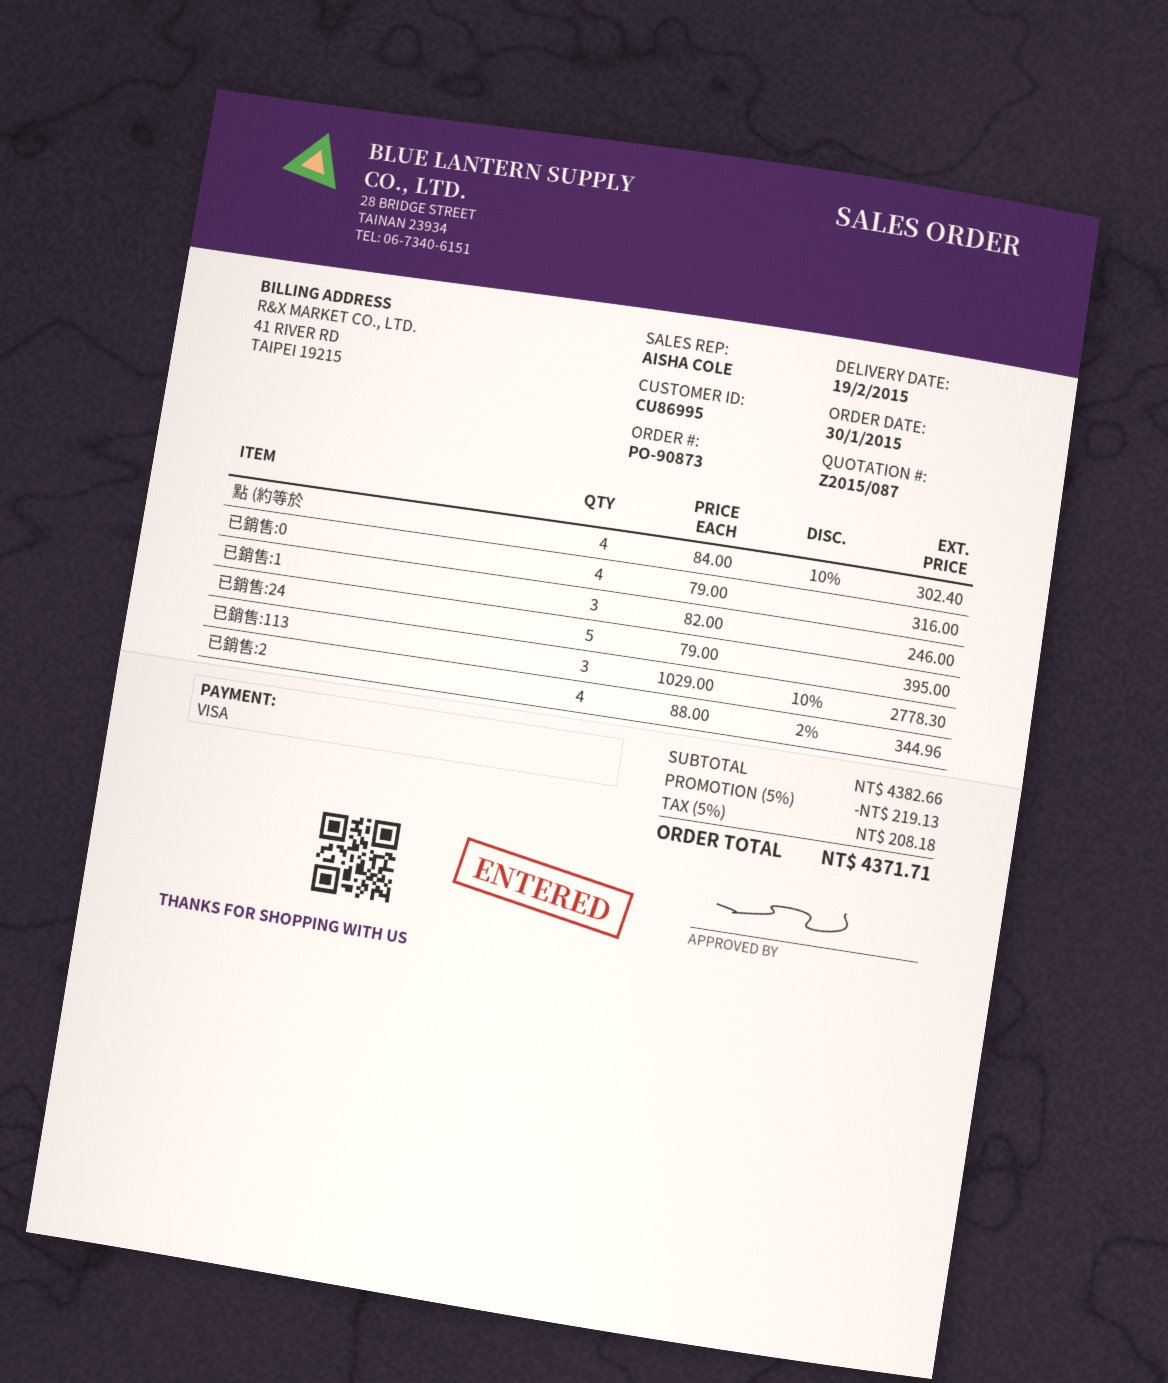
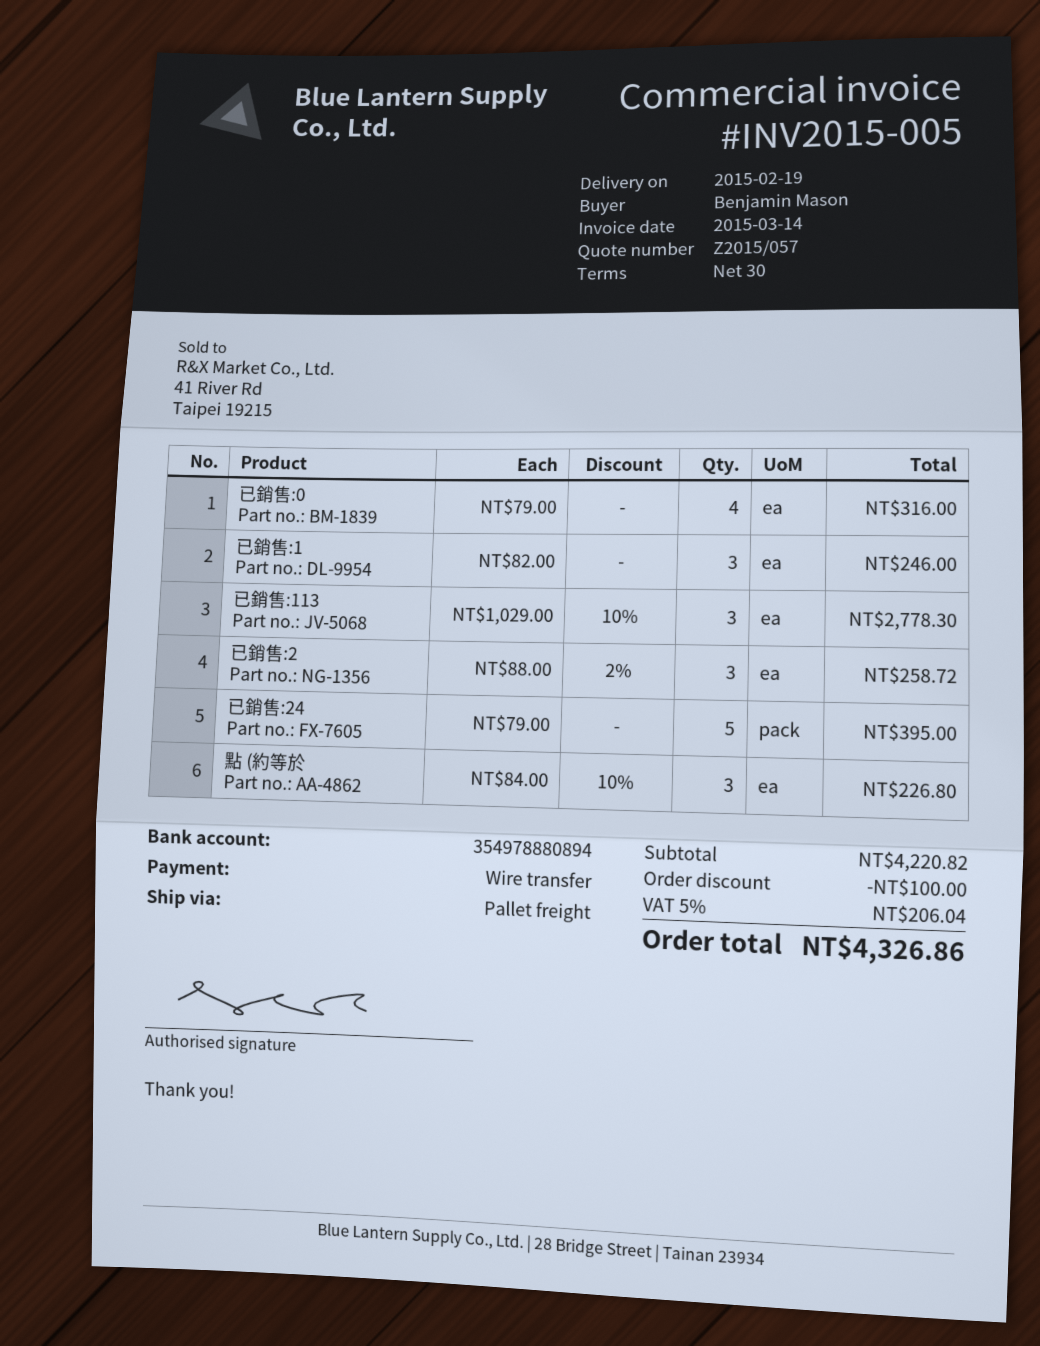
quote number: Z2015/087 -> Z2015/057
payment method: Visa -> bank transfer
點 (約等於: 4 x 84.00 - 10% = 302.40 -> 3 x 84.00 - 10% = 226.80
已銷售:2: 4 x 88.00 - 2% = 344.96 -> 3 x 88.00 - 2% = 258.72
subtotal: 4382.66 -> 4220.82
discount: 219.13 -> 100.00
tax: 5% = 208.18 -> 5% = 206.04
total: 4371.71 -> 4326.86

